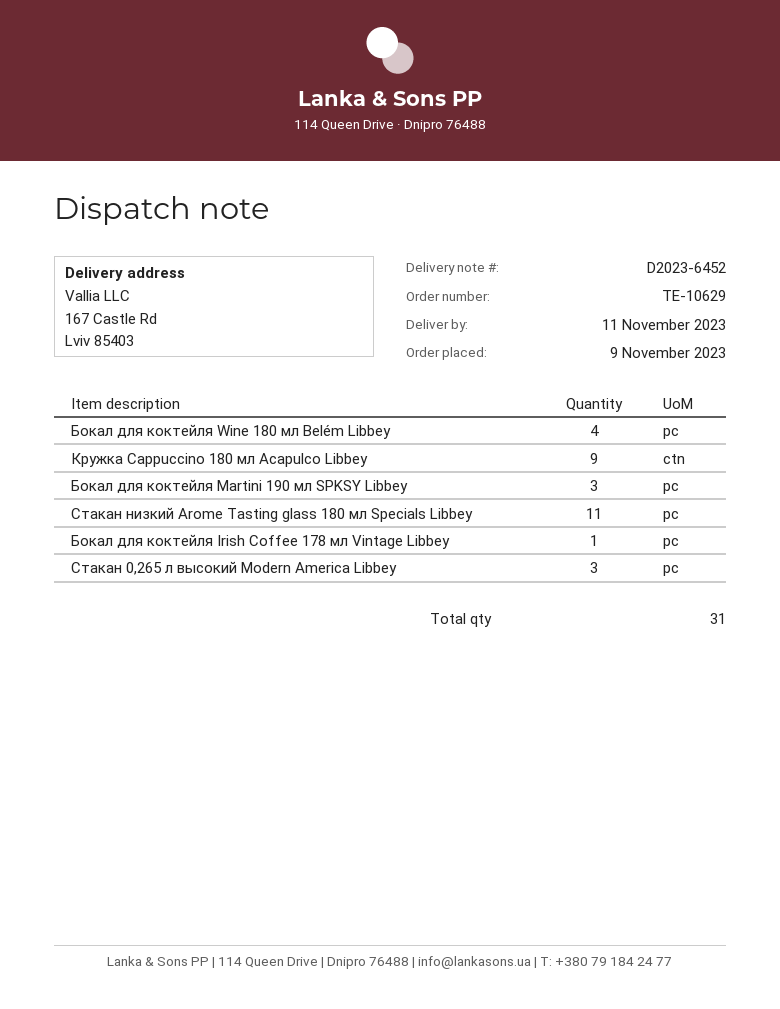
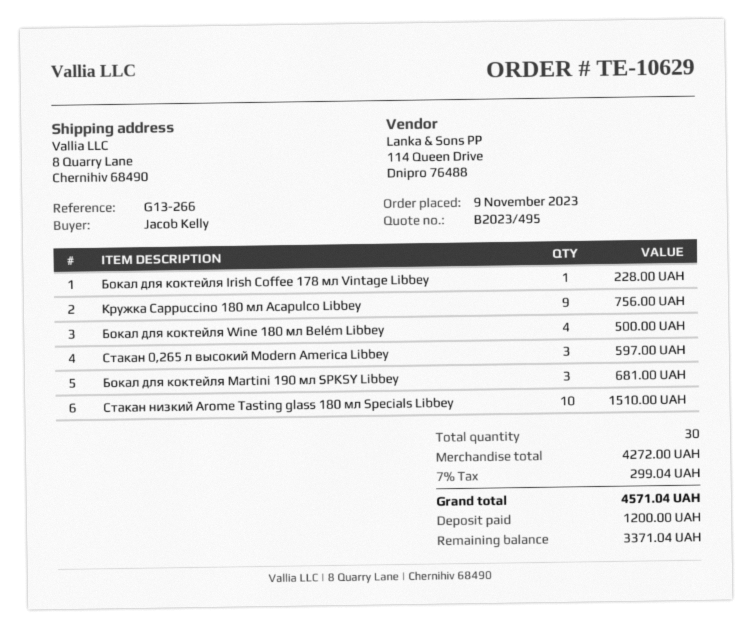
ship to: 167 Castle Rd, Lviv 85403 -> 8 Quarry Lane, Chernihiv 68490
Стакан низкий Arome Tasting glass 180 мл Specials Libbey: 11 -> 10
total quantity: 31 -> 30

